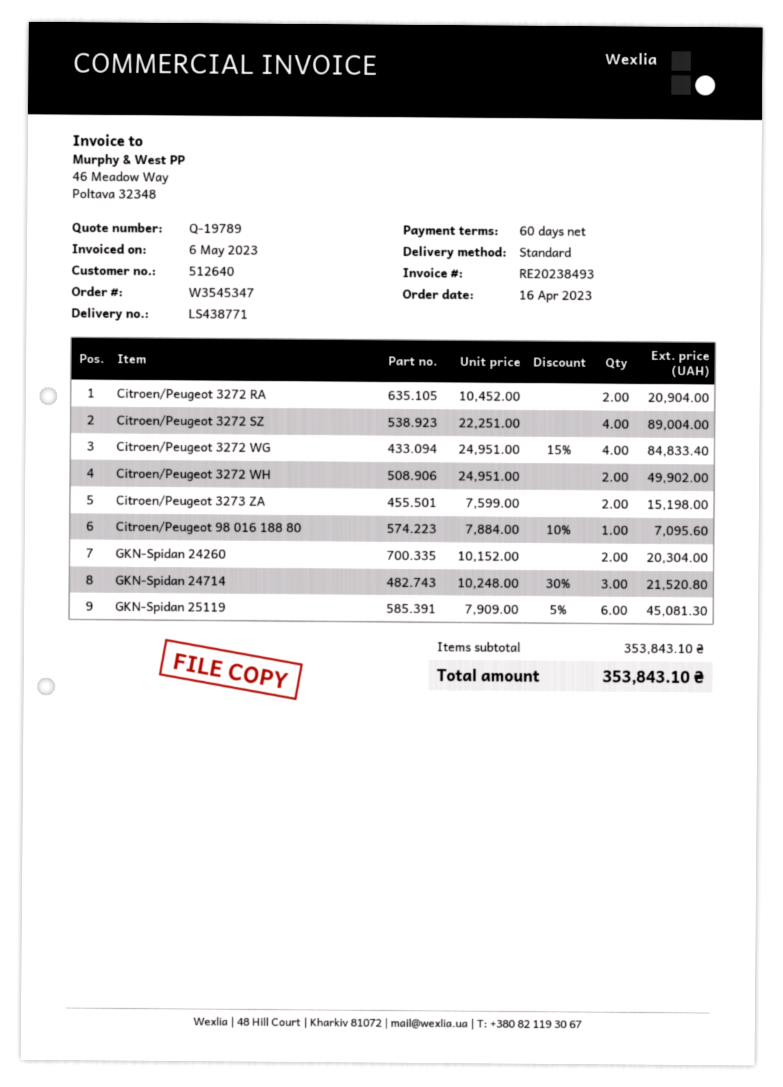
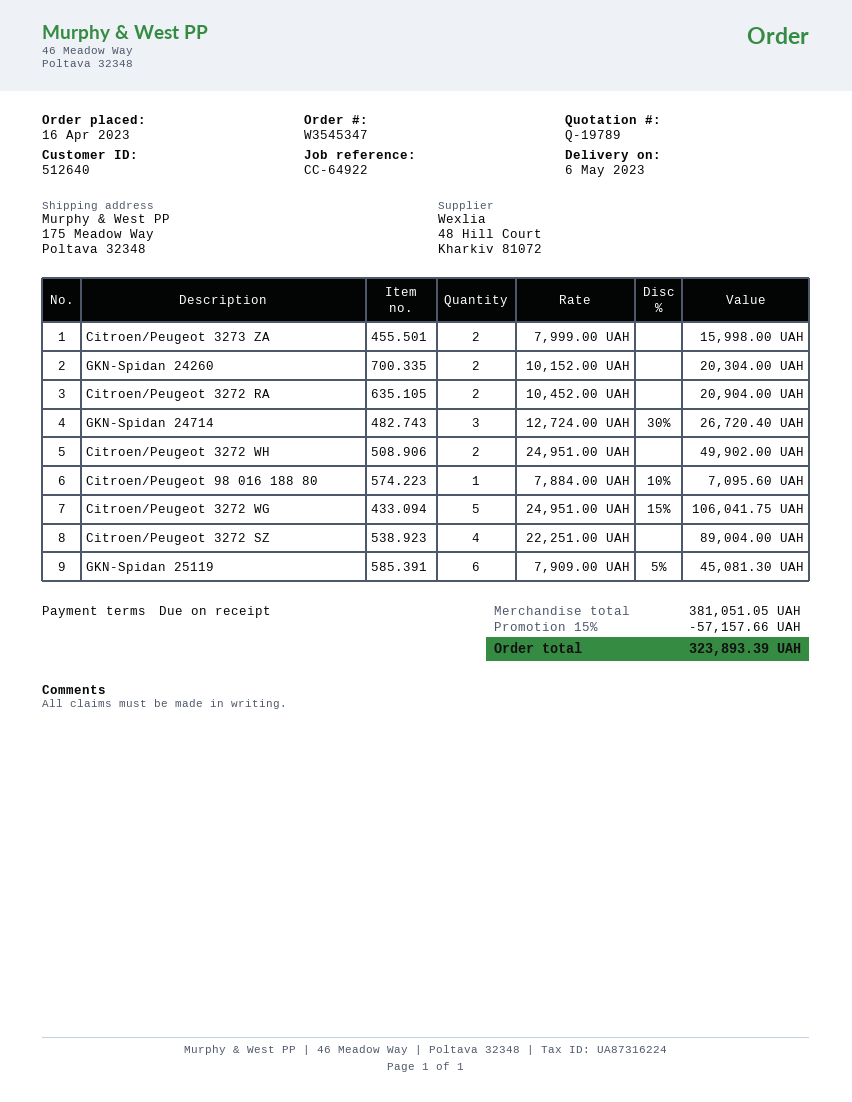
payment terms: 60 days -> on receipt
Citroen/Peugeot 3272 WG: 4 x 24951.00 - 15% = 84833.40 -> 5 x 24951.00 - 15% = 106041.75
Citroen/Peugeot 3273 ZA: 2 x 7599.00 = 15198.00 -> 2 x 7999.00 = 15998.00
GKN-Spidan 24714: 3 x 10248.00 - 30% = 21520.80 -> 3 x 12724.00 - 30% = 26720.40
subtotal: 353843.10 -> 381051.05
discount: none -> 15% = 57157.66
total: 353843.10 -> 323893.39

